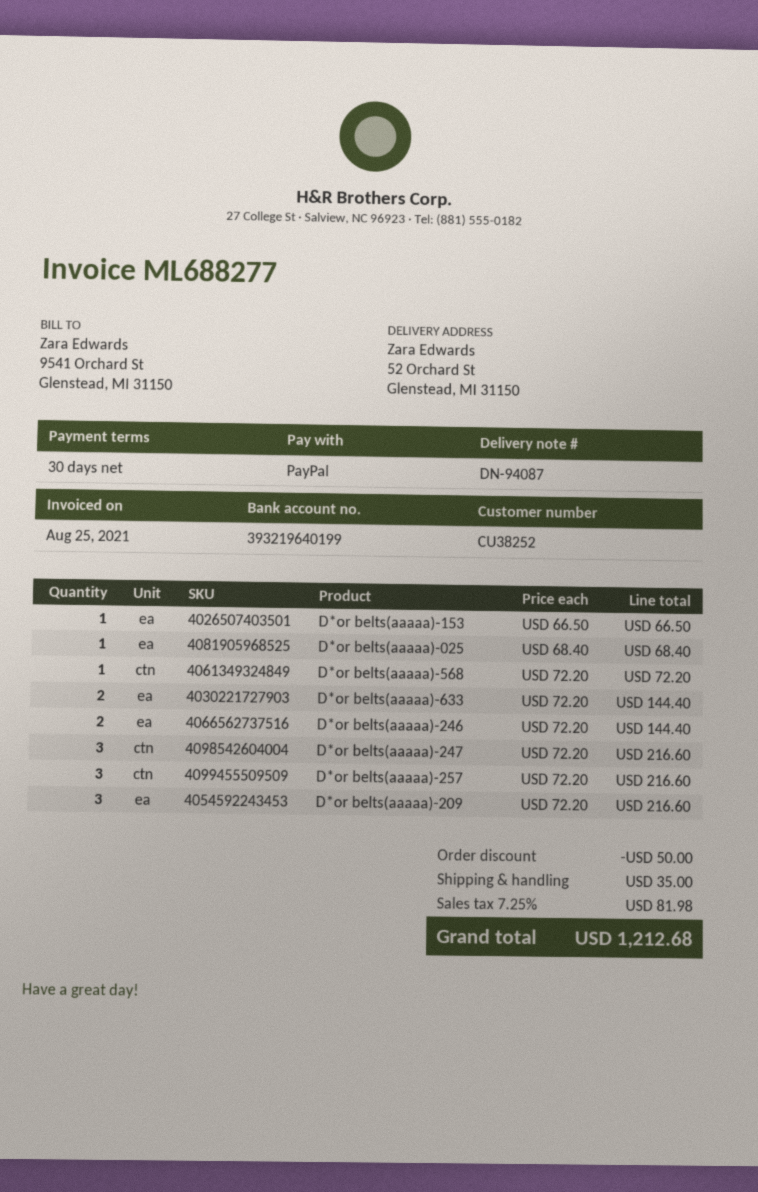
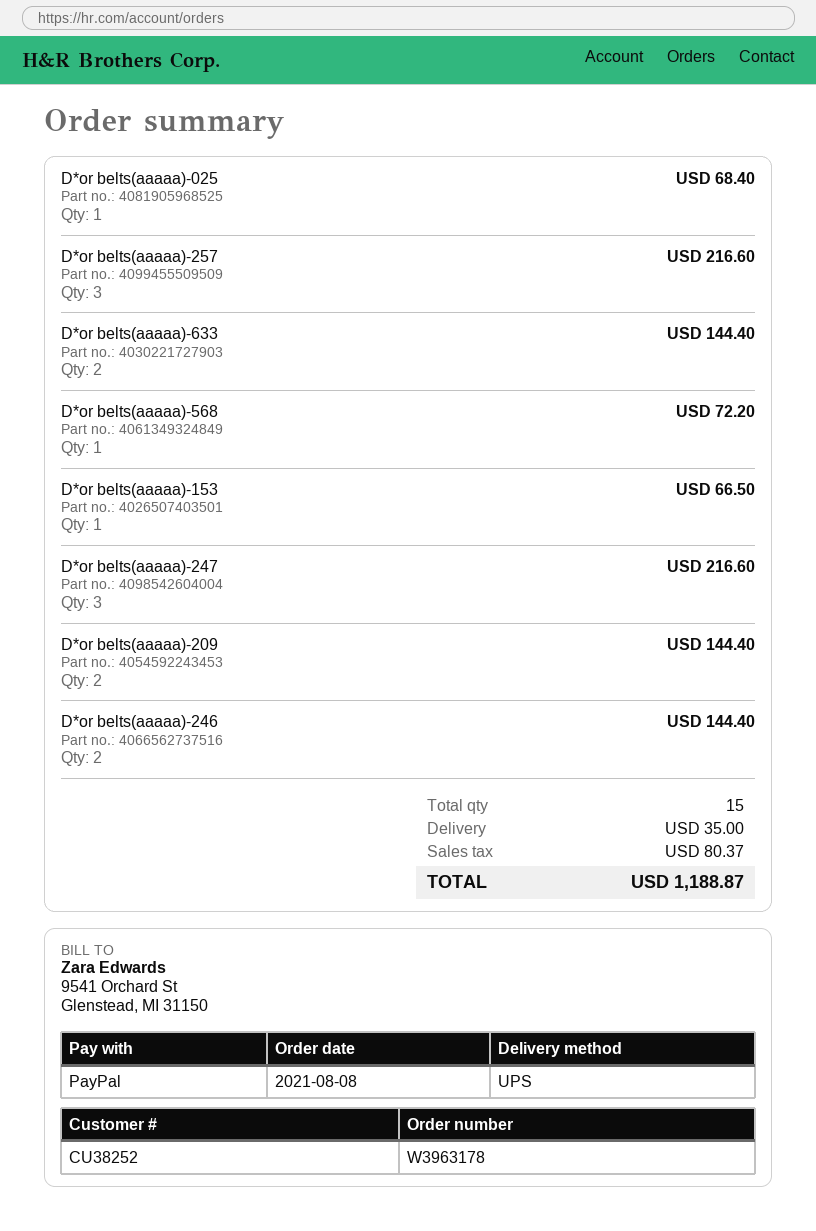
D*or belts(aaaaa)-209: 3 for 216.60 -> 2 for 144.40
discount: 50.00 -> none
tax: 81.98 -> 80.37
total: 1212.68 -> 1188.87

